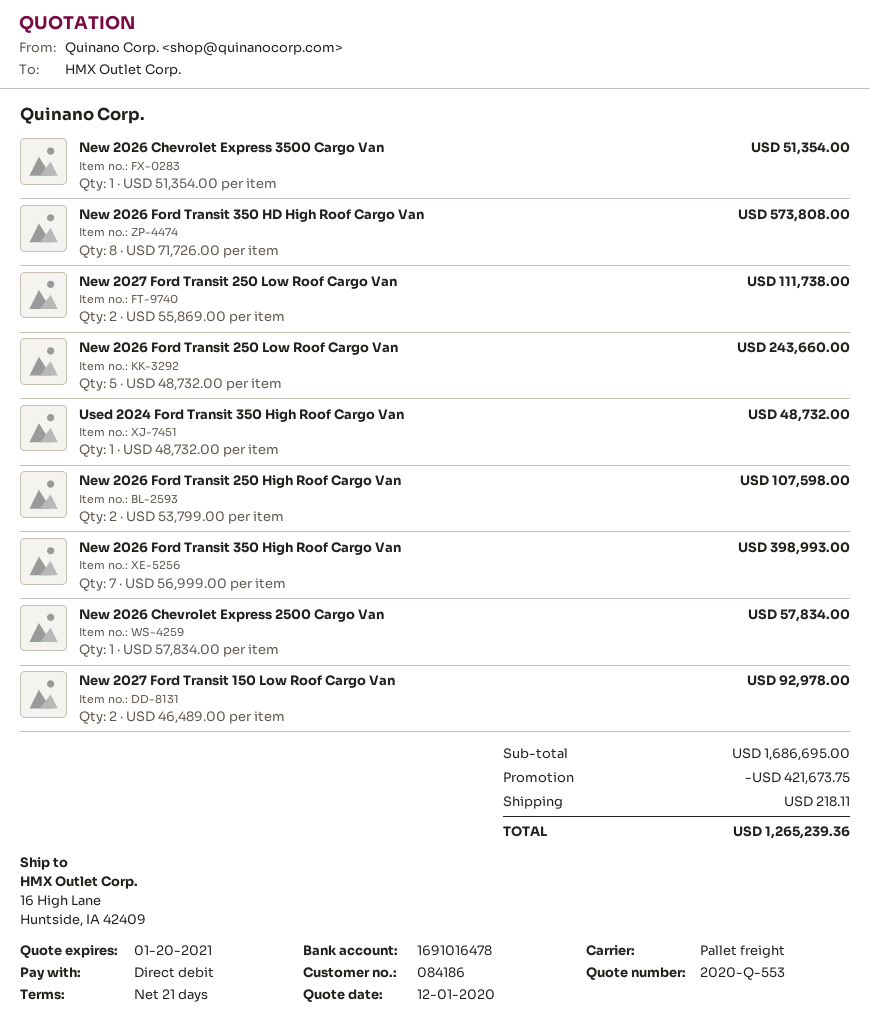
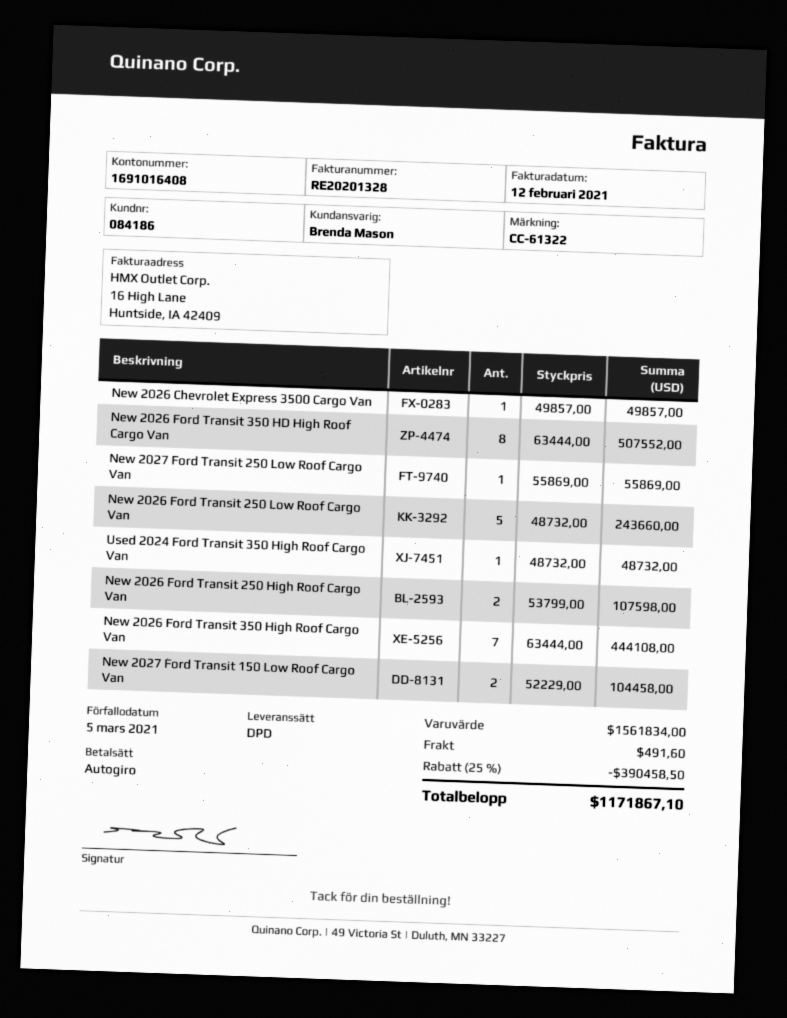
bank account: 1691016478 -> 1691016408
shipping method: pallet freight -> DPD
New 2026 Chevrolet Express 3500 Cargo Van: 1 x 51354.00 = 51354.00 -> 1 x 49857.00 = 49857.00
New 2026 Ford Transit 350 HD High Roof Cargo Van: 8 x 71726.00 = 573808.00 -> 8 x 63444.00 = 507552.00
New 2027 Ford Transit 250 Low Roof Cargo Van: 2 x 55869.00 = 111738.00 -> 1 x 55869.00 = 55869.00
New 2026 Ford Transit 350 High Roof Cargo Van: 7 x 56999.00 = 398993.00 -> 7 x 63444.00 = 444108.00
New 2026 Chevrolet Express 2500 Cargo Van: 1 x 57834.00 = 57834.00 -> none
New 2027 Ford Transit 150 Low Roof Cargo Van: 2 x 46489.00 = 92978.00 -> 2 x 52229.00 = 104458.00
subtotal: 1686695.00 -> 1561834.00
discount: 421673.75 -> 390458.50
shipping: 218.11 -> 491.60
total: 1265239.36 -> 1171867.10

